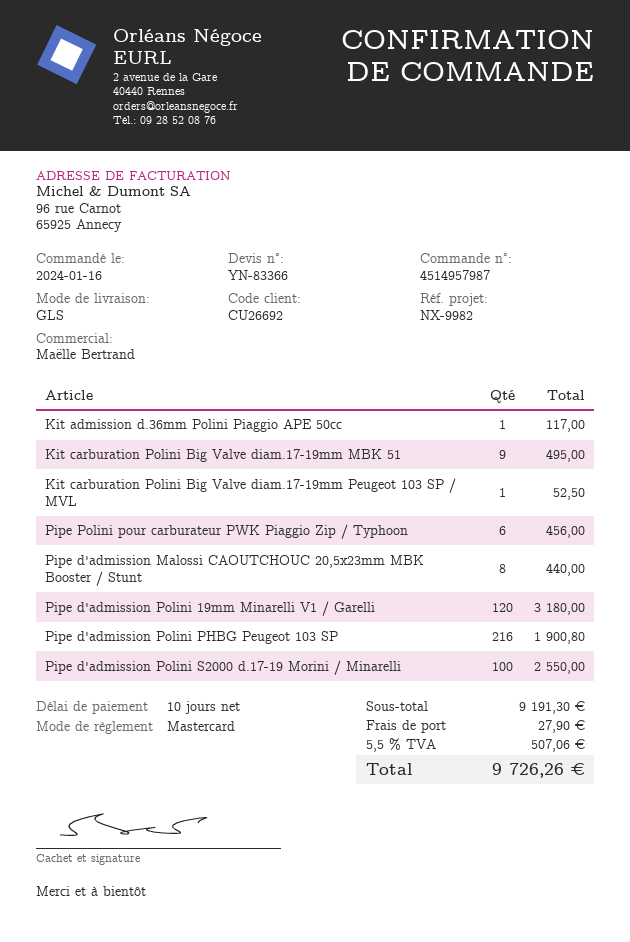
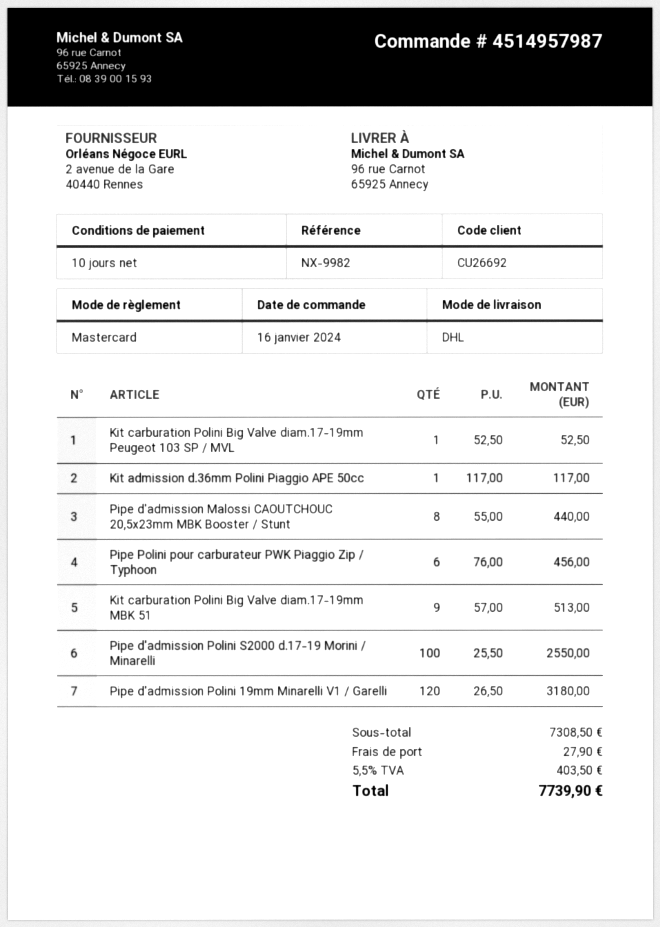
shipping method: GLS -> DHL
Kit carburation Polini Big Valve diam.17-19mm MBK 51: 9 for 495.00 -> 9 for 513.00
Pipe d'admission Polini PHBG Peugeot 103 SP: 216 for 1900.80 -> none
subtotal: 9191.30 -> 7308.50
tax: 5.5% = 507.06 -> 5.5% = 403.50
total: 9726.26 -> 7739.90

